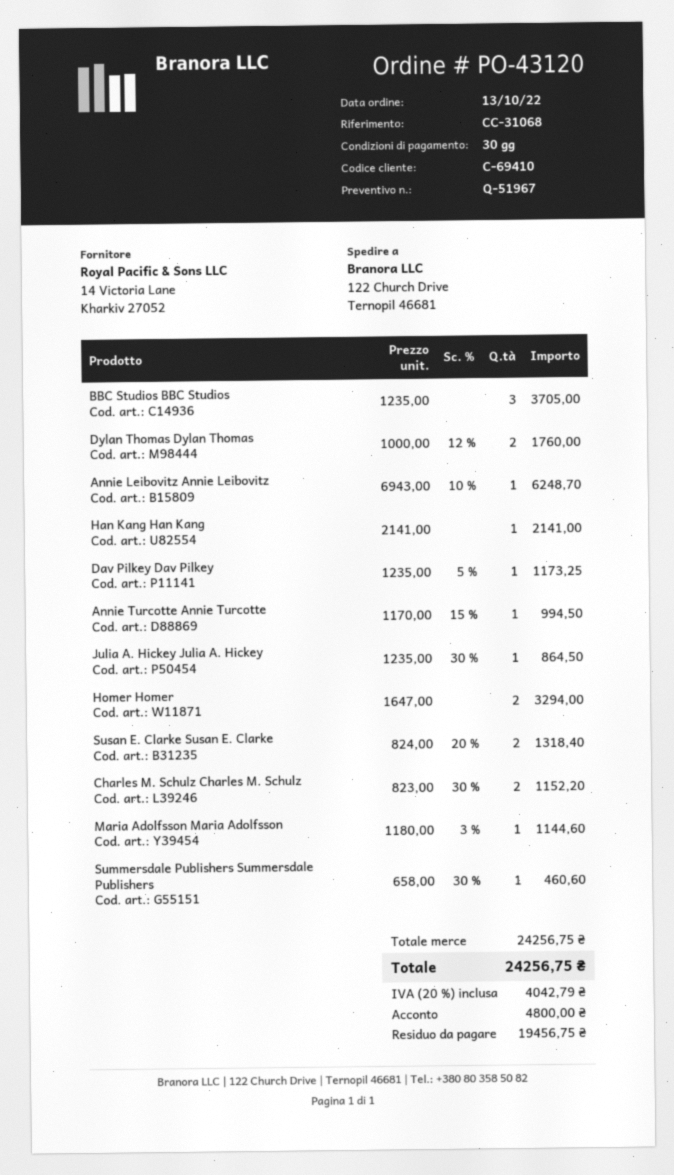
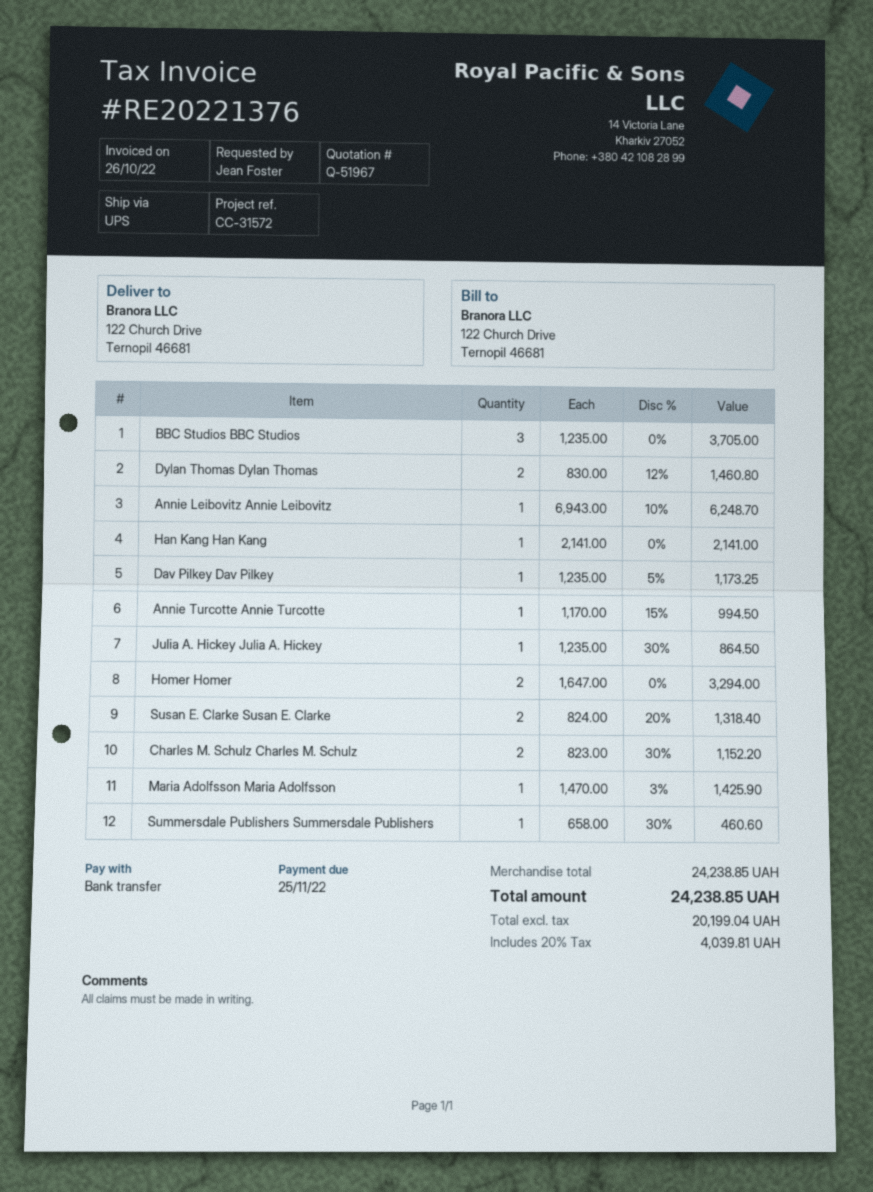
reference: CC-31068 -> CC-31572
Dylan Thomas Dylan Thomas: 2 x 1000.00 - 12% = 1760.00 -> 2 x 830.00 - 12% = 1460.80
Maria Adolfsson Maria Adolfsson: 1 x 1180.00 - 3% = 1144.60 -> 1 x 1470.00 - 3% = 1425.90
subtotal: 24256.75 -> 24238.85
tax: 20% = 4042.79 -> 20% = 4039.81
total: 24256.75 -> 24238.85

